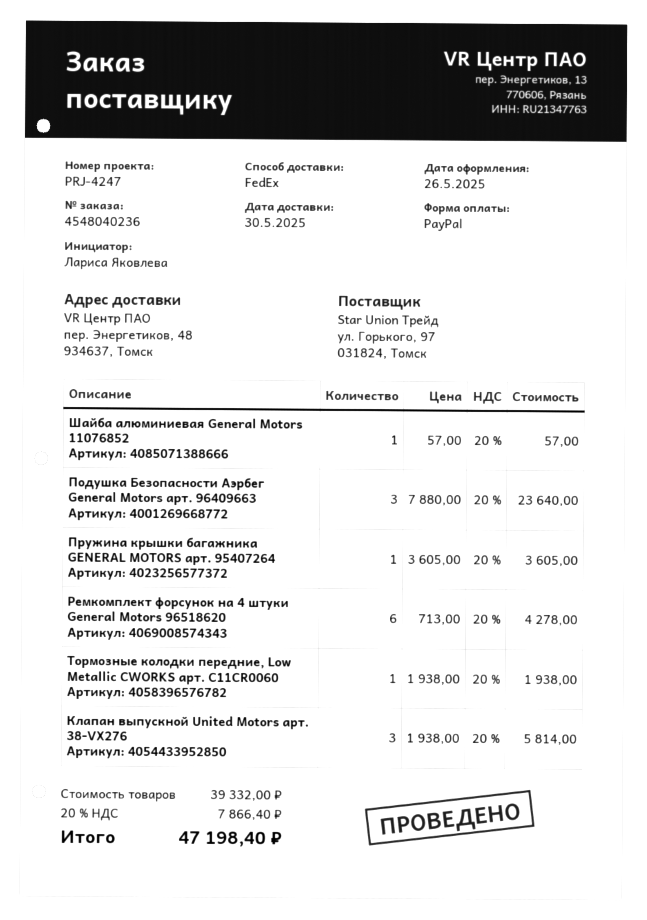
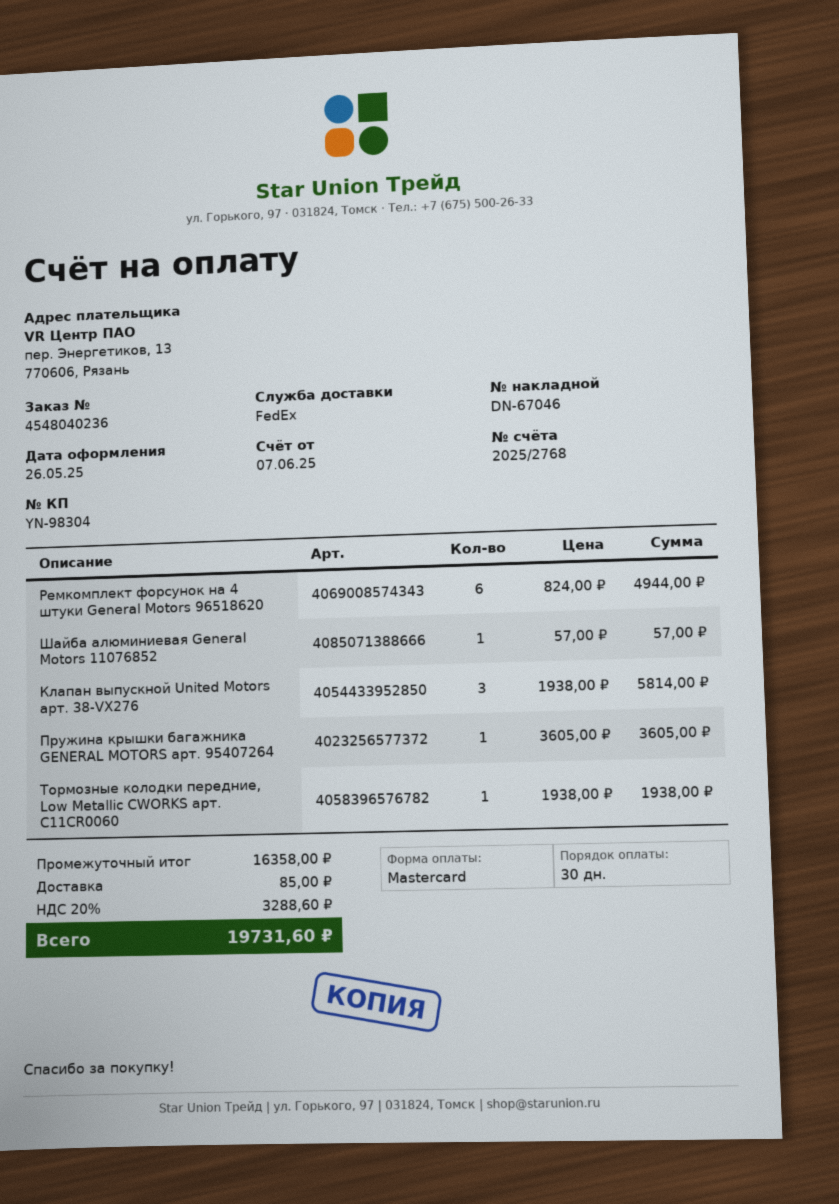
payment method: PayPal -> Mastercard
Подушка Безопасности Аэрбег General Motors арт. 96409663: 3 x 7880.00 = 23640.00 -> none
Ремкомплект форсунок на 4 штуки General Motors 96518620: 6 x 713.00 = 4278.00 -> 6 x 824.00 = 4944.00
subtotal: 39332.00 -> 16358.00
shipping: none -> 85.00
tax: 20% = 7866.40 -> 20% = 3288.60
total: 47198.40 -> 19731.60

